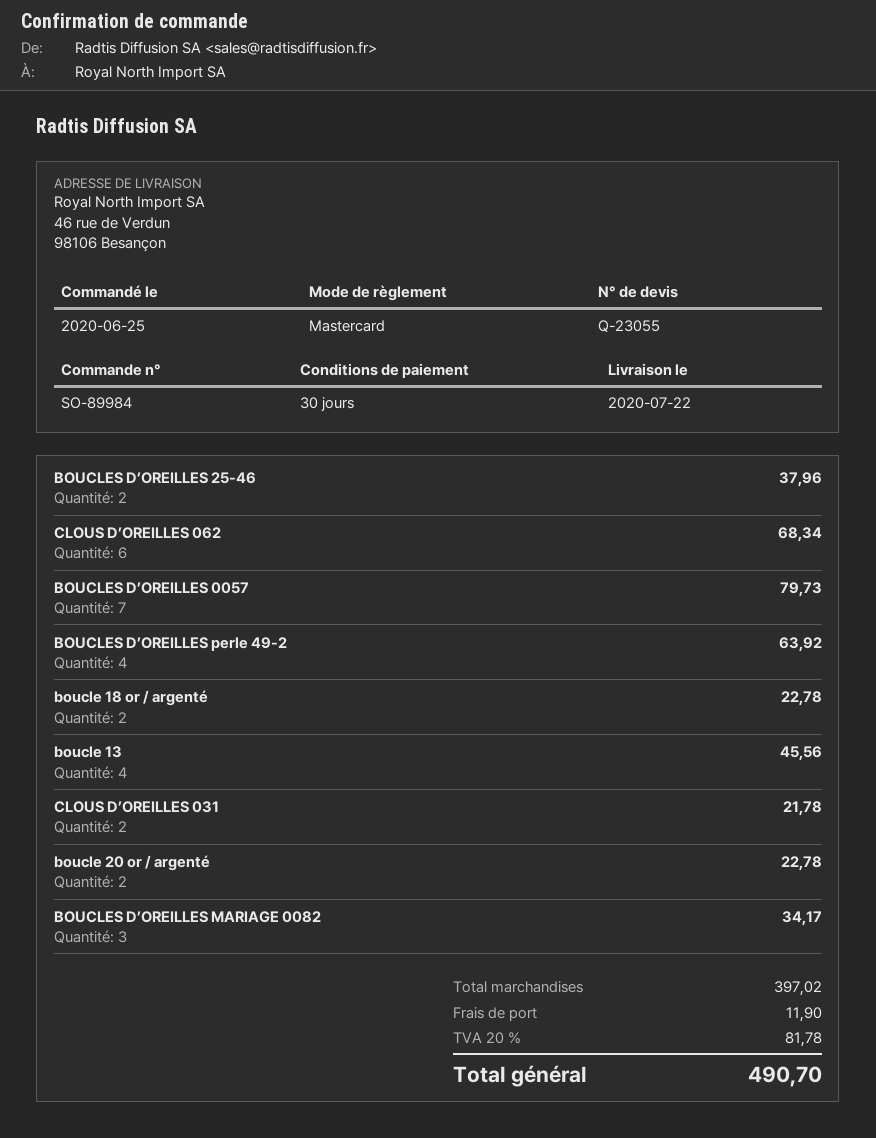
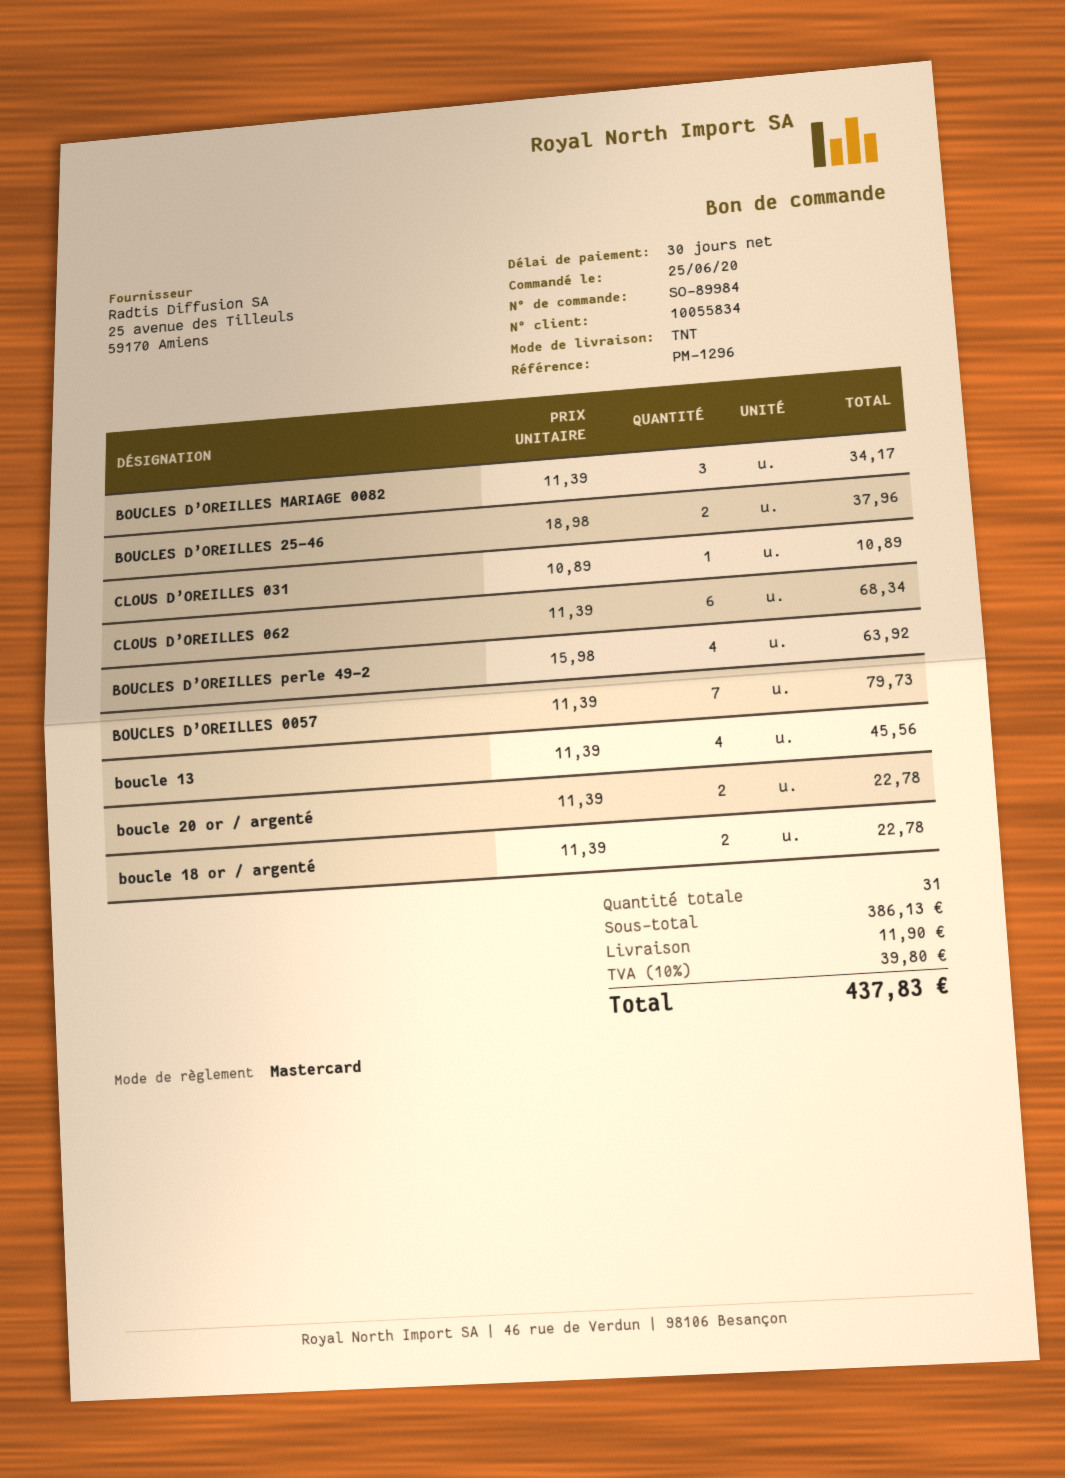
CLOUS D’OREILLES 031: 2 for 21.78 -> 1 for 10.89
subtotal: 397.02 -> 386.13
tax: 20% = 81.78 -> 10% = 39.80
total: 490.70 -> 437.83

